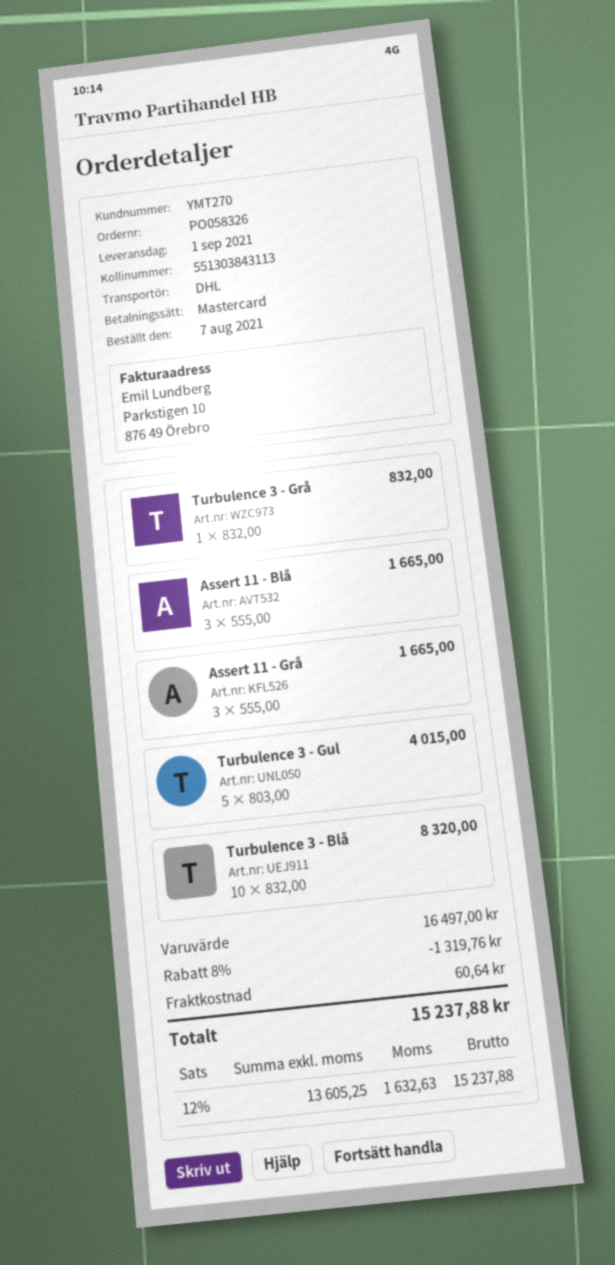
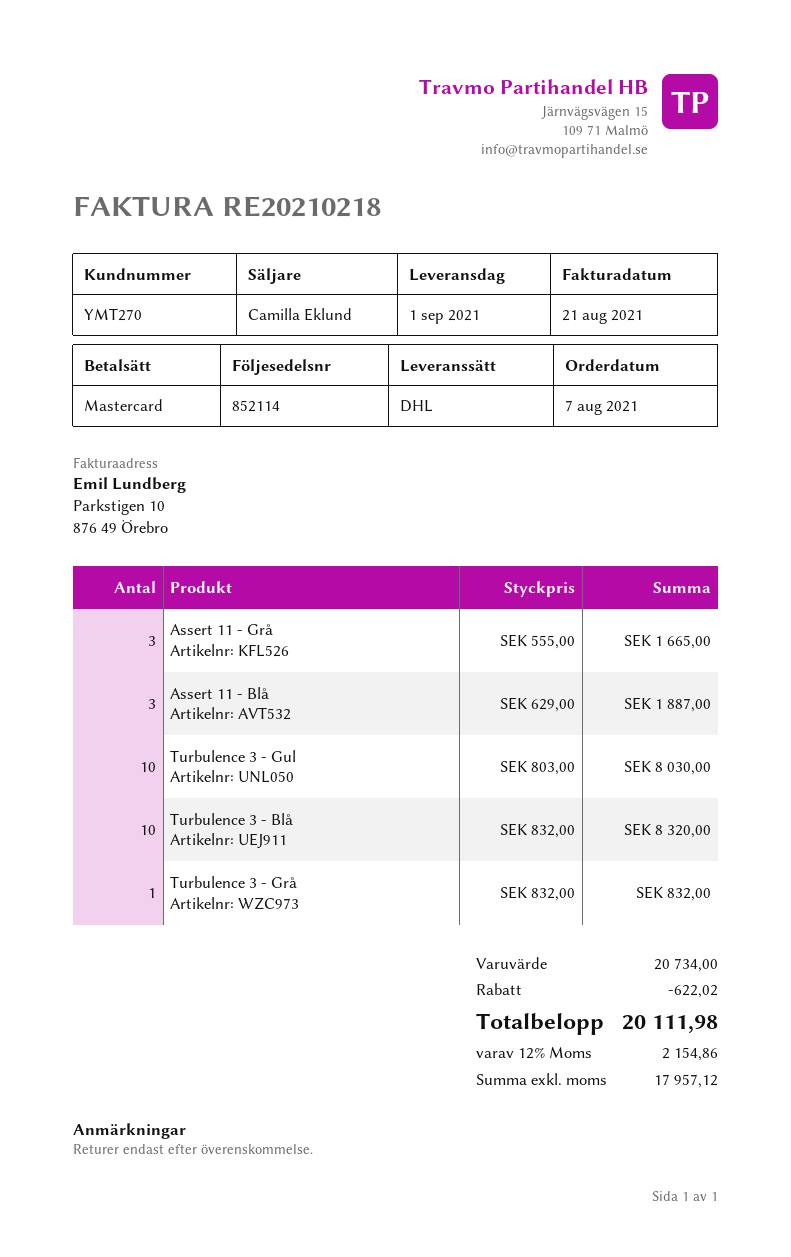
Assert 11 - Blå: 3 x 555.00 = 1665.00 -> 3 x 629.00 = 1887.00
Turbulence 3 - Gul: 5 x 803.00 = 4015.00 -> 10 x 803.00 = 8030.00
subtotal: 16497.00 -> 20734.00
discount: 1319.76 -> 622.02
shipping: 60.64 -> none
net: 13605.25 -> 17957.12
tax: 12% = 1632.63 -> 12% = 2154.86
total: 15237.88 -> 20111.98

